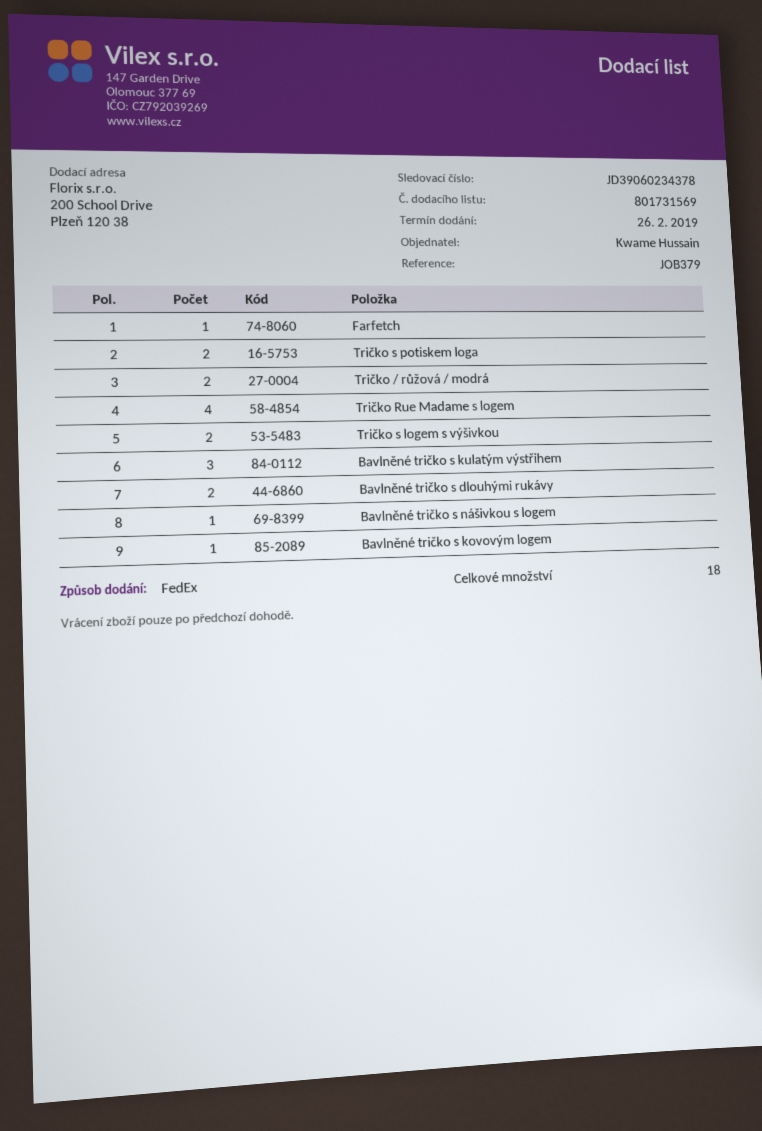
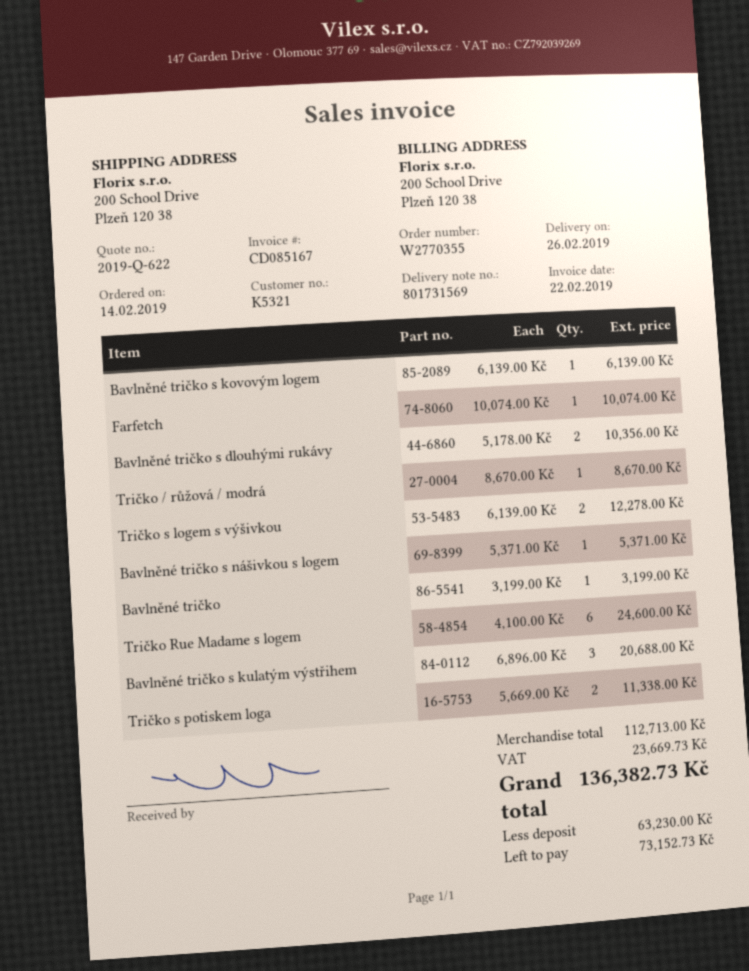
Tričko / růžová / modrá: 2 -> 1
Tričko Rue Madame s logem: 4 -> 6
Bavlněné tričko: none -> 1

